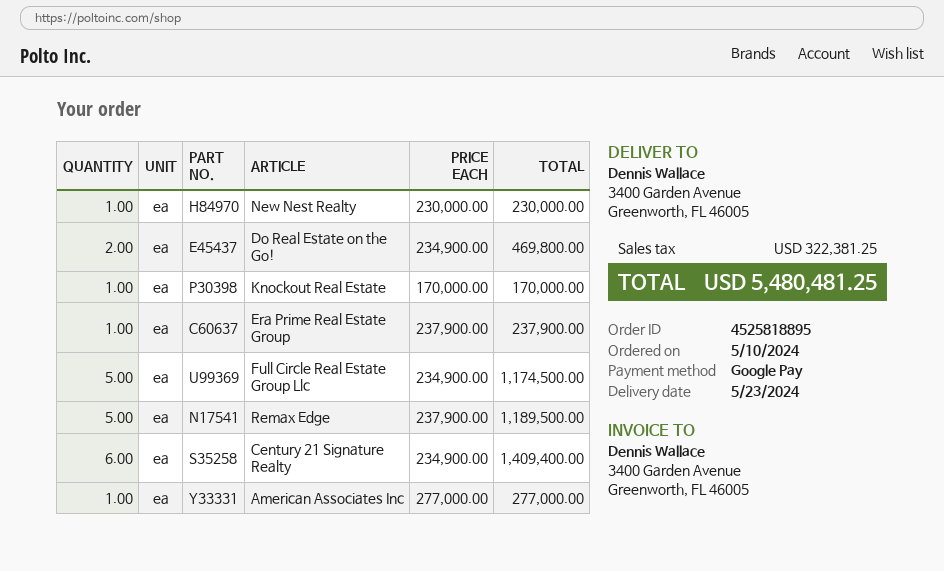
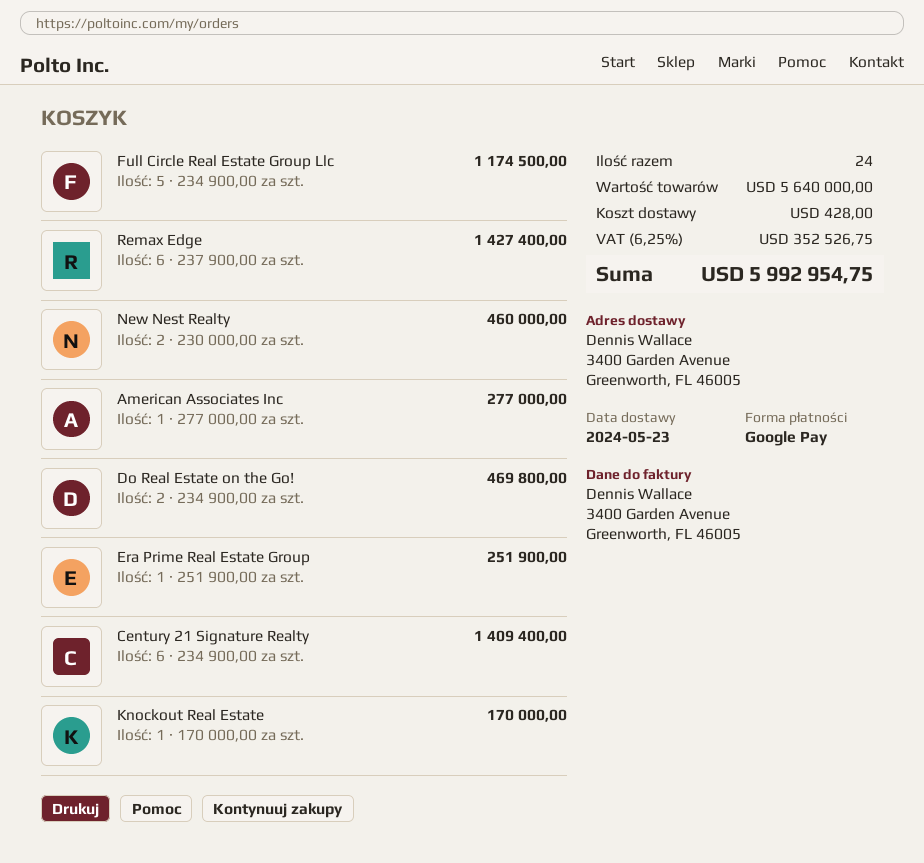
New Nest Realty: 1 x 230000.00 = 230000.00 -> 2 x 230000.00 = 460000.00
Era Prime Real Estate Group: 1 x 237900.00 = 237900.00 -> 1 x 251900.00 = 251900.00
Remax Edge: 5 x 237900.00 = 1189500.00 -> 6 x 237900.00 = 1427400.00
shipping: none -> 428.00
tax: 322381.25 -> 352526.75
total: 5480481.25 -> 5992954.75

